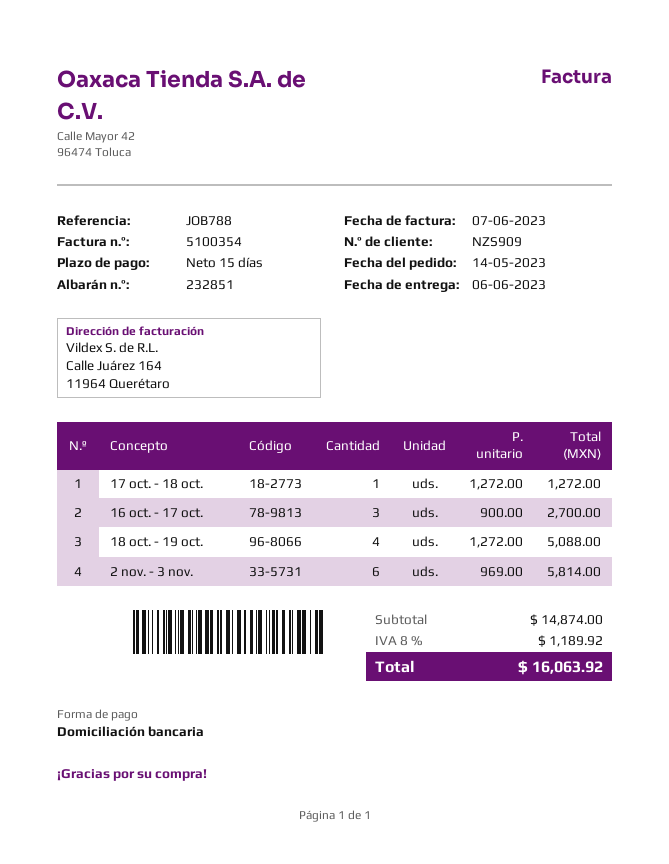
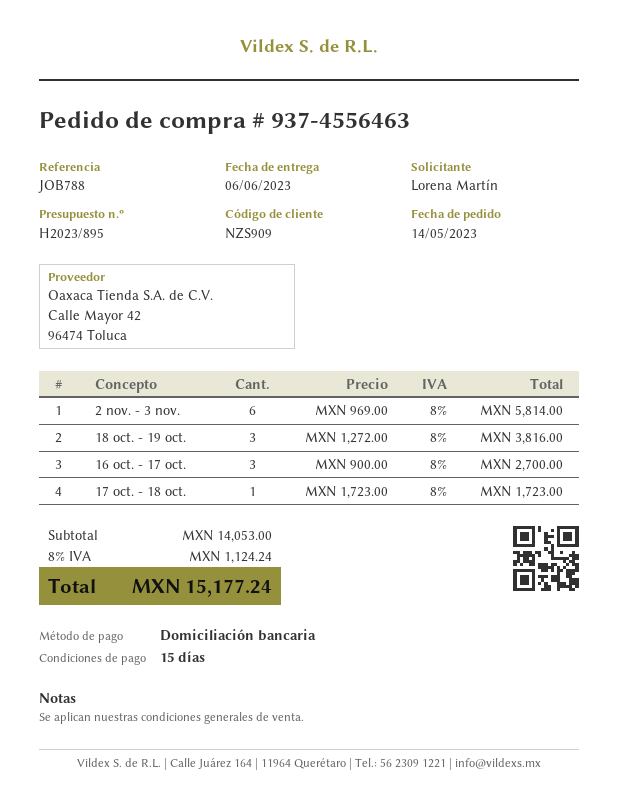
17 oct. - 18 oct.: 1 x 1272.00 = 1272.00 -> 1 x 1723.00 = 1723.00
18 oct. - 19 oct.: 4 x 1272.00 = 5088.00 -> 3 x 1272.00 = 3816.00
subtotal: 14874.00 -> 14053.00
tax: 8% = 1189.92 -> 8% = 1124.24
total: 16063.92 -> 15177.24

